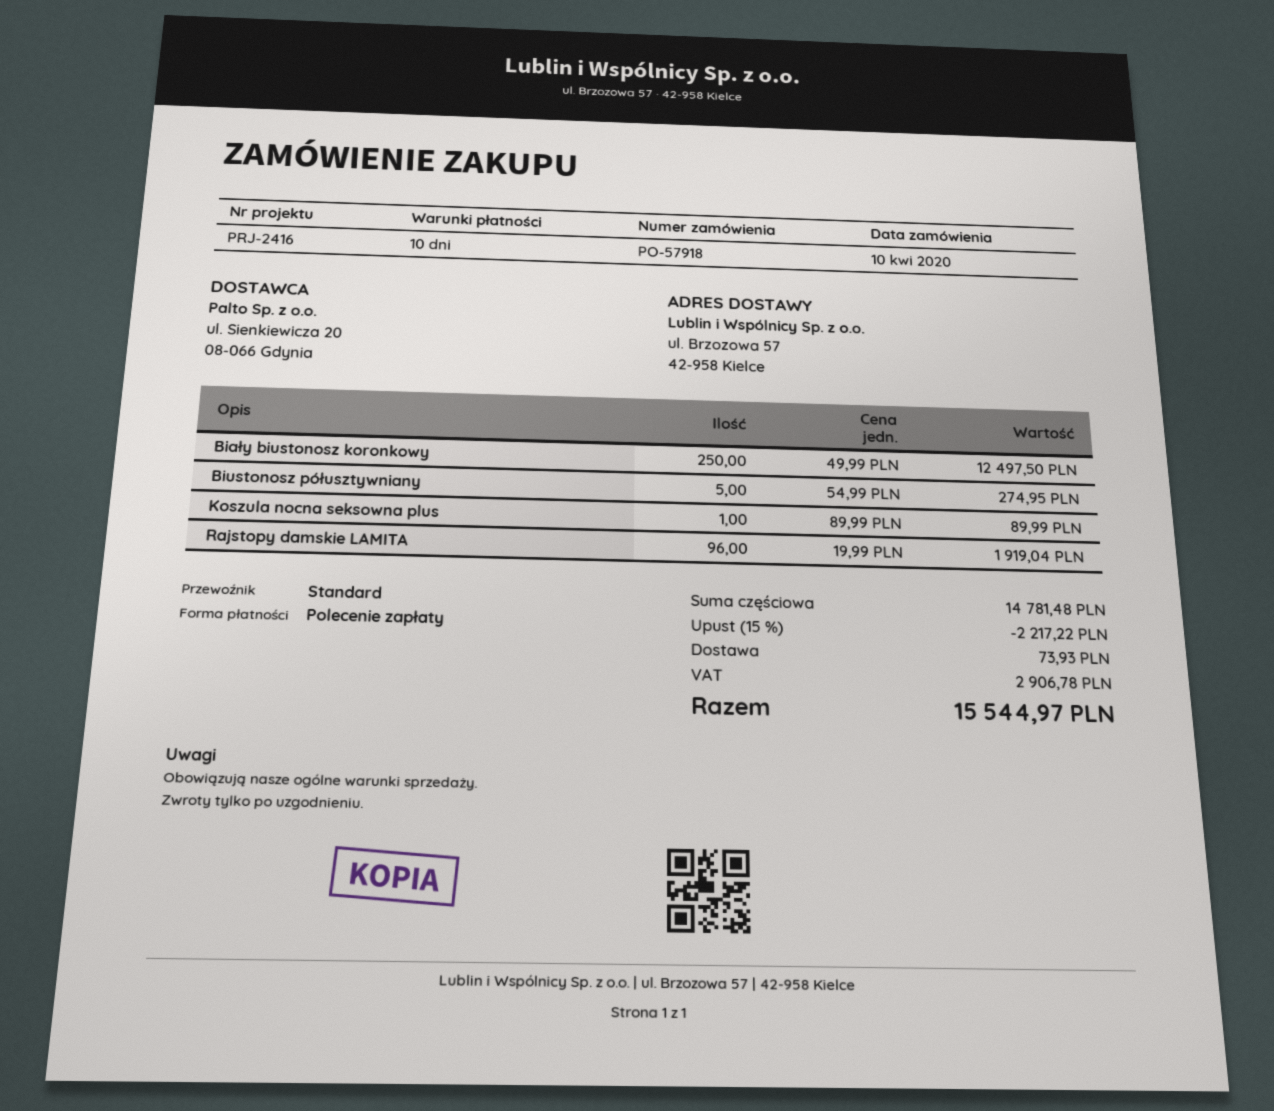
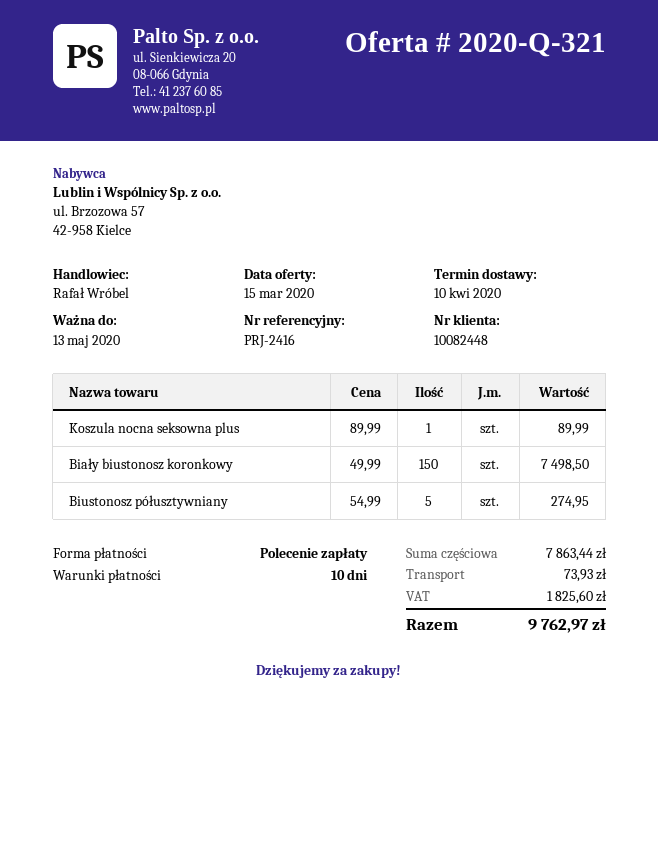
Biały biustonosz koronkowy: 250 x 49.99 = 12497.50 -> 150 x 49.99 = 7498.50
Rajstopy damskie LAMITA: 96 x 19.99 = 1919.04 -> none
subtotal: 14781.48 -> 7863.44
discount: 15% = 2217.22 -> none
tax: 2906.78 -> 1825.60
total: 15544.97 -> 9762.97

